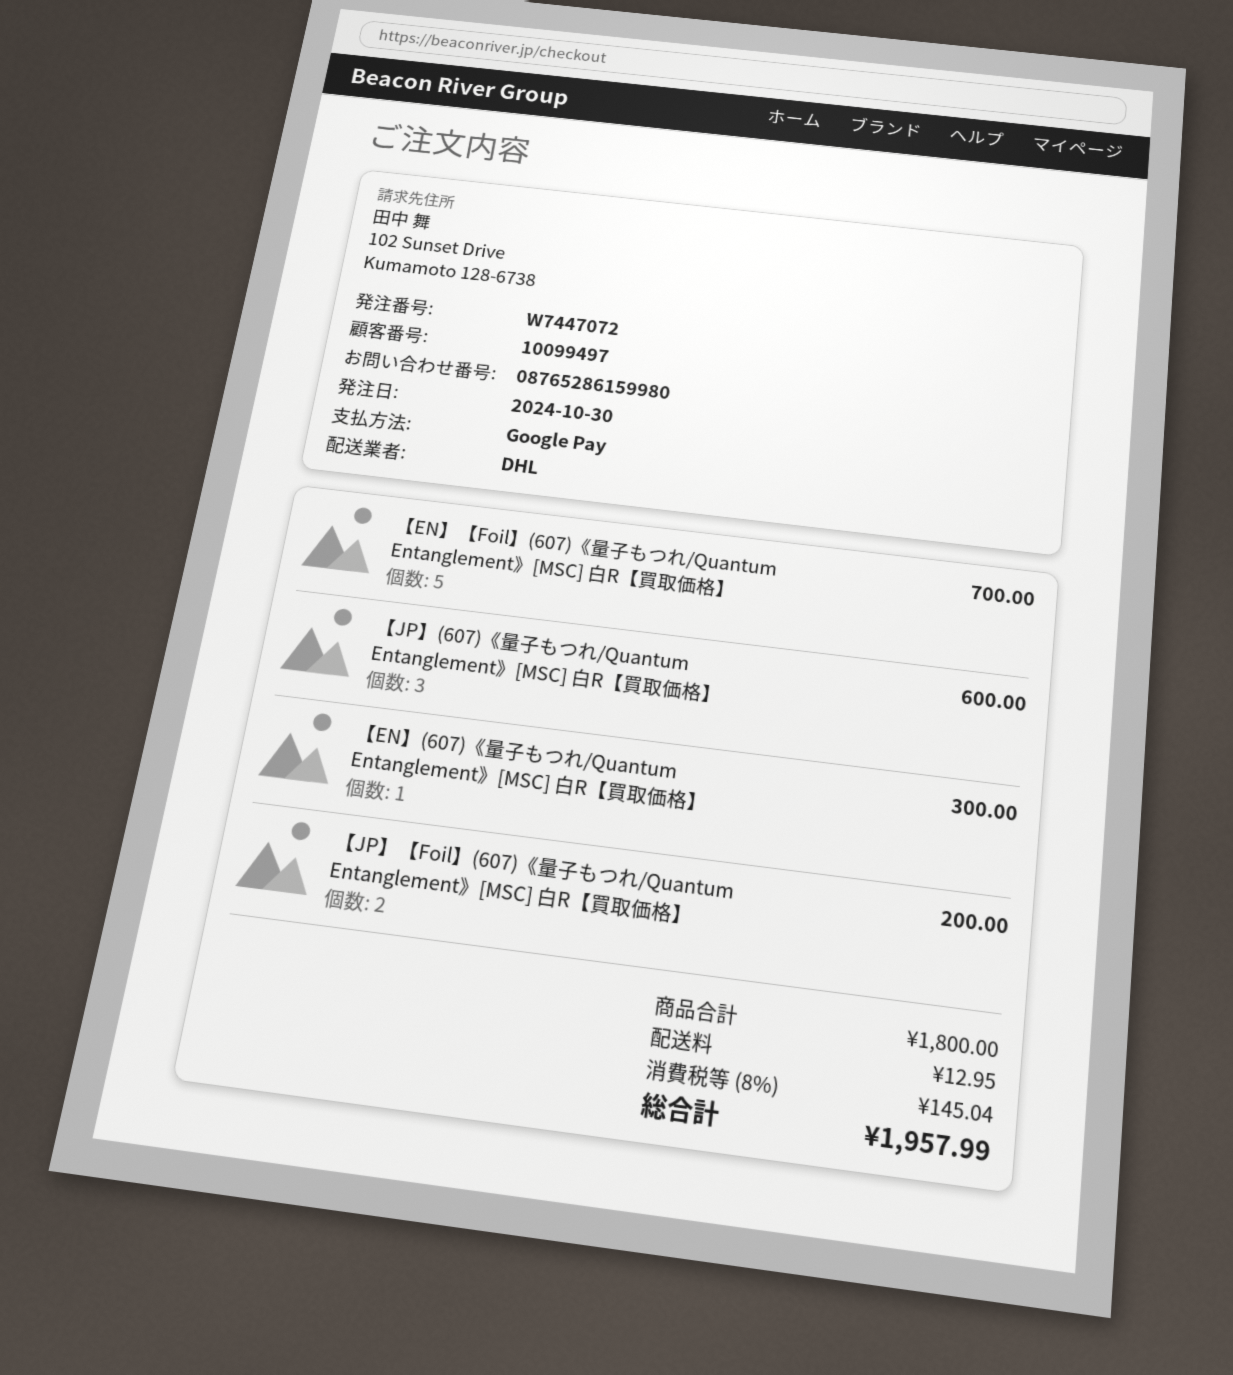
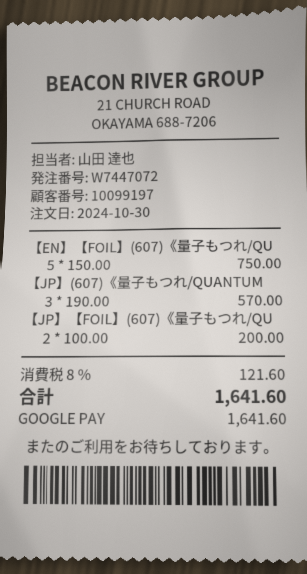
customer number: 10099497 -> 10099197
【EN】【Foil】(607)《量子もつれ/Quantum Entanglement》[MSC] 白R【買取価格】: 5 for 700.00 -> 5 for 750.00
【JP】(607)《量子もつれ/Quantum Entanglement》[MSC] 白R【買取価格】: 3 for 600.00 -> 3 for 570.00
【EN】(607)《量子もつれ/Quantum Entanglement》[MSC] 白R【買取価格】: 1 for 300.00 -> none
shipping: 12.95 -> none
tax: 8% = 145.04 -> 8% = 121.60
total: 1957.99 -> 1641.60

